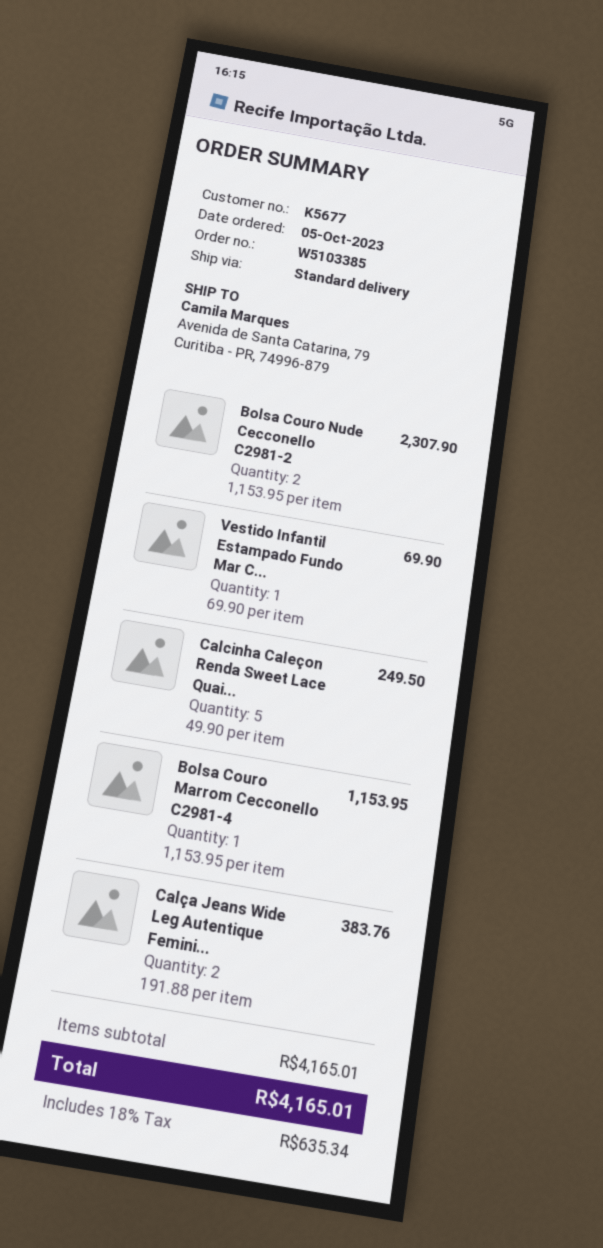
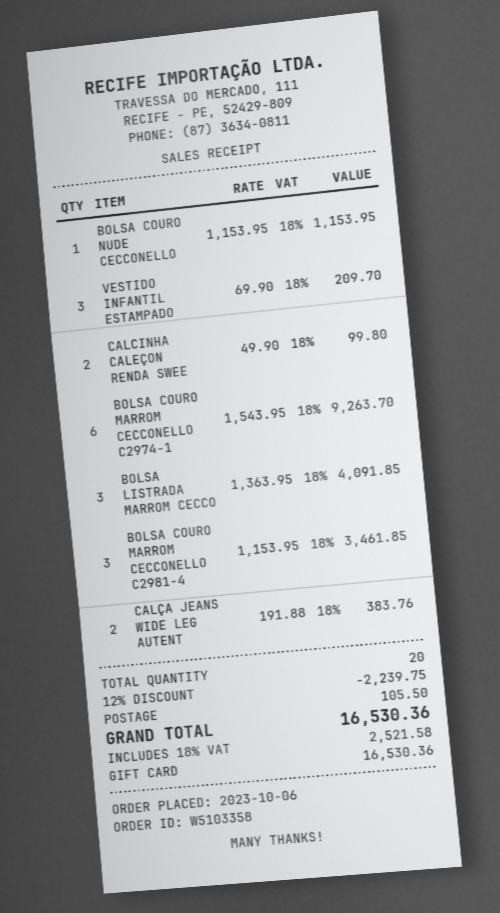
order number: W5103385 -> W5103358
order date: 2023-10-05 -> 2023-10-06
Bolsa Couro Nude Cecconello C2981-2: 2 x 1153.95 = 2307.90 -> 1 x 1153.95 = 1153.95
Vestido Infantil Estampado Fundo Mar C...: 1 x 69.90 = 69.90 -> 3 x 69.90 = 209.70
Calcinha Caleçon Renda Sweet Lace Quai...: 5 x 49.90 = 249.50 -> 2 x 49.90 = 99.80
Bolsa Couro Marrom Cecconello C2981-4: 1 x 1153.95 = 1153.95 -> 3 x 1153.95 = 3461.85
BOLSA COURO MARROM CECCONELLO C2974-1: none -> 6 x 1543.95 = 9263.70
BOLSA LISTRADA MARROM CECCO: none -> 3 x 1363.95 = 4091.85
discount: none -> 12% = 2239.75
shipping: none -> 105.50
tax: 18% = 635.34 -> 18% = 2521.58
total: 4165.01 -> 16530.36

